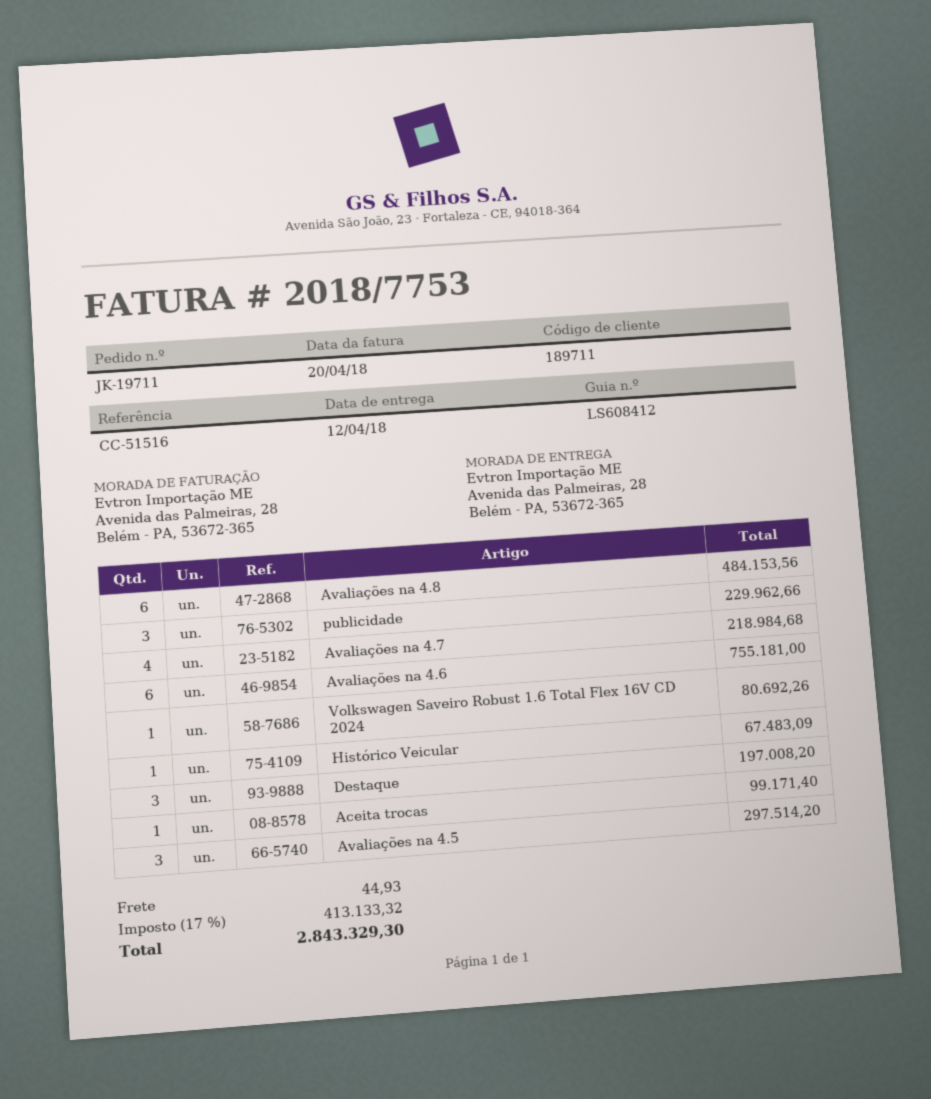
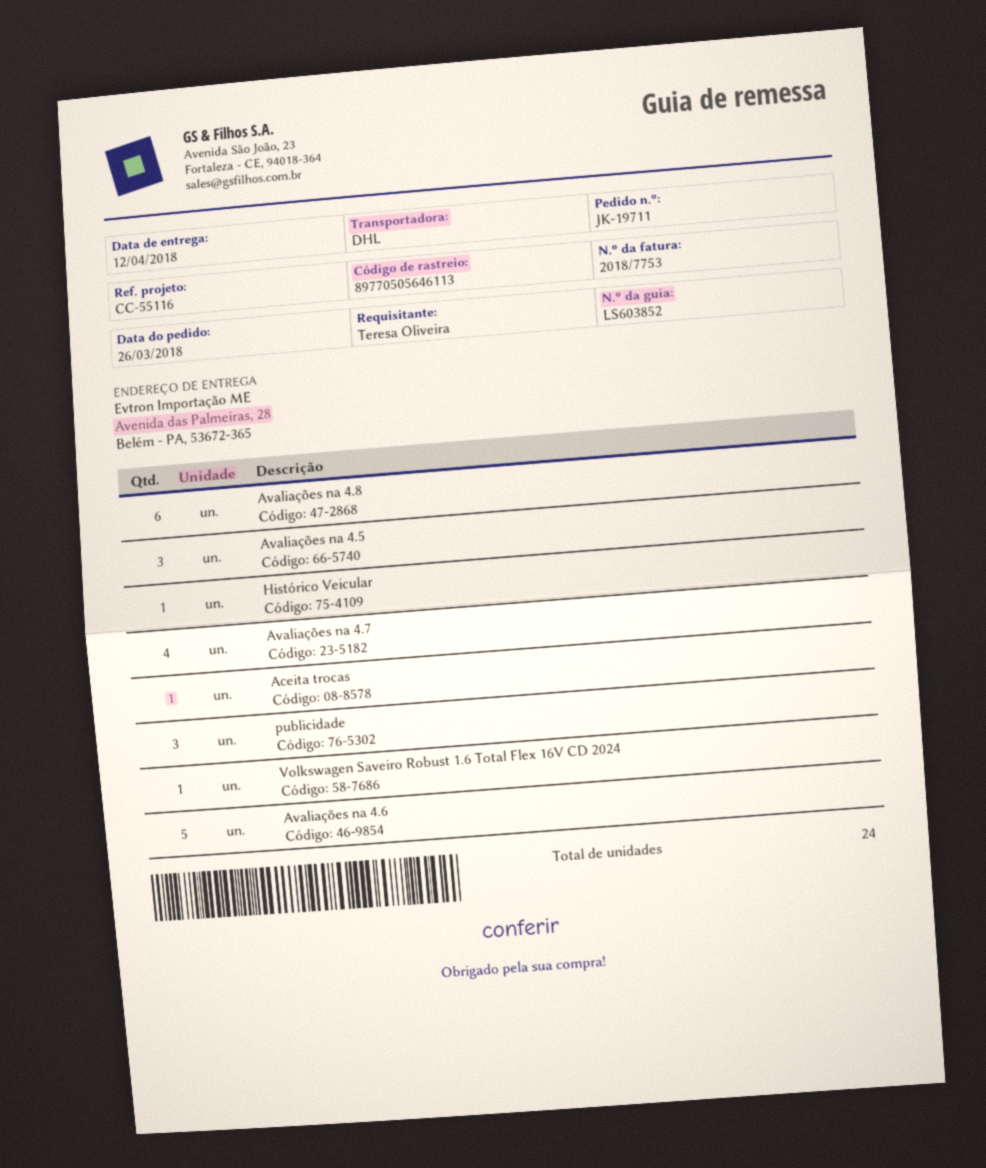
delivery note number: LS608412 -> LS603852
reference: CC-51516 -> CC-55116
Avaliações na 4.6: 6 -> 5
Destaque: 3 -> none

